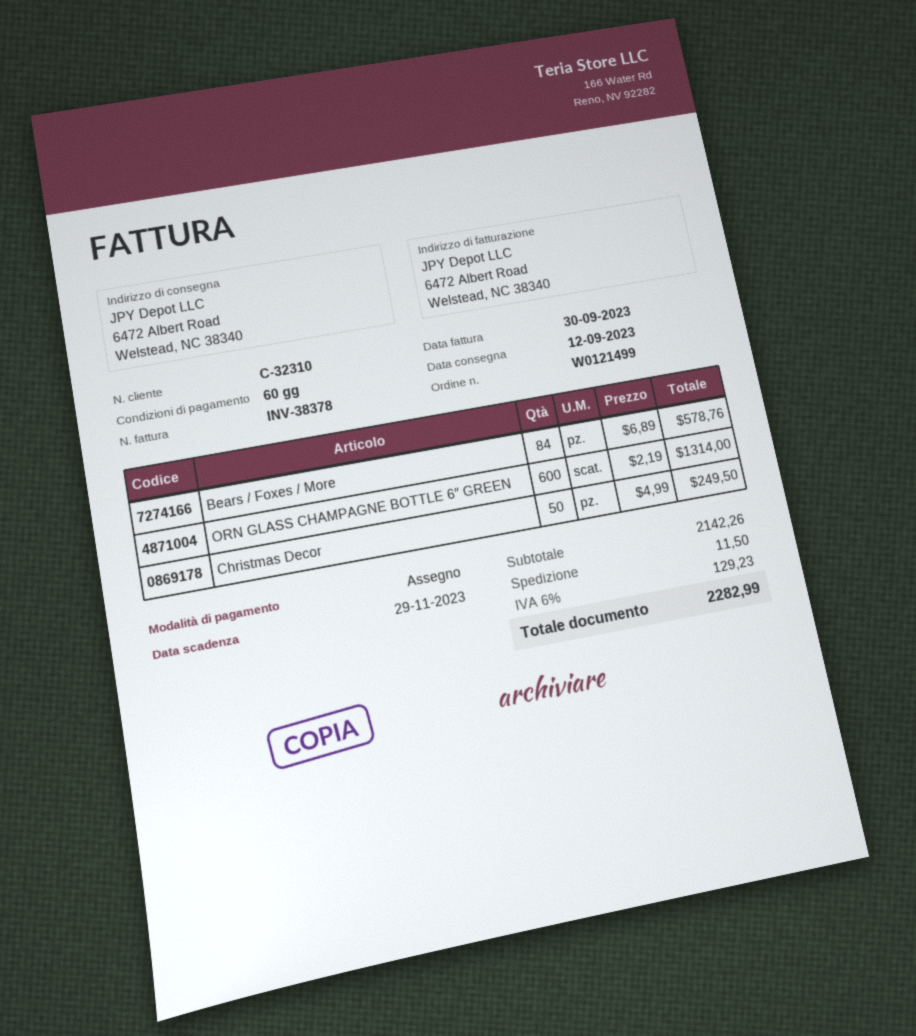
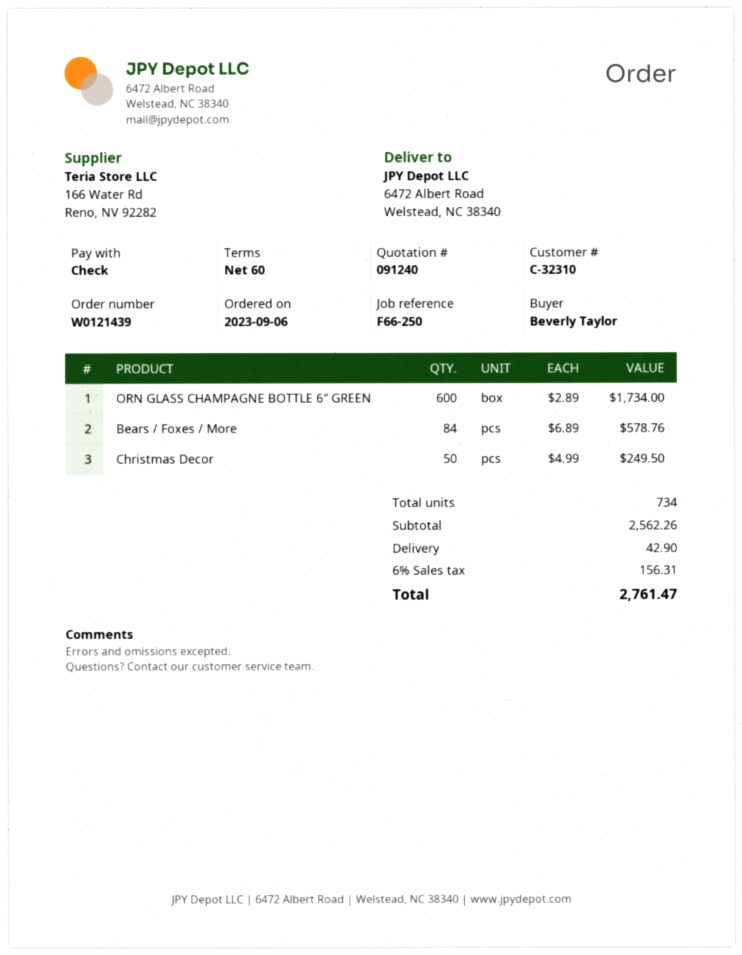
order number: W0121499 -> W0121439
ORN GLASS CHAMPAGNE BOTTLE 6″ GREEN: 600 x 2.19 = 1314.00 -> 600 x 2.89 = 1734.00
subtotal: 2142.26 -> 2562.26
shipping: 11.50 -> 42.90
tax: 6% = 129.23 -> 6% = 156.31
total: 2282.99 -> 2761.47

